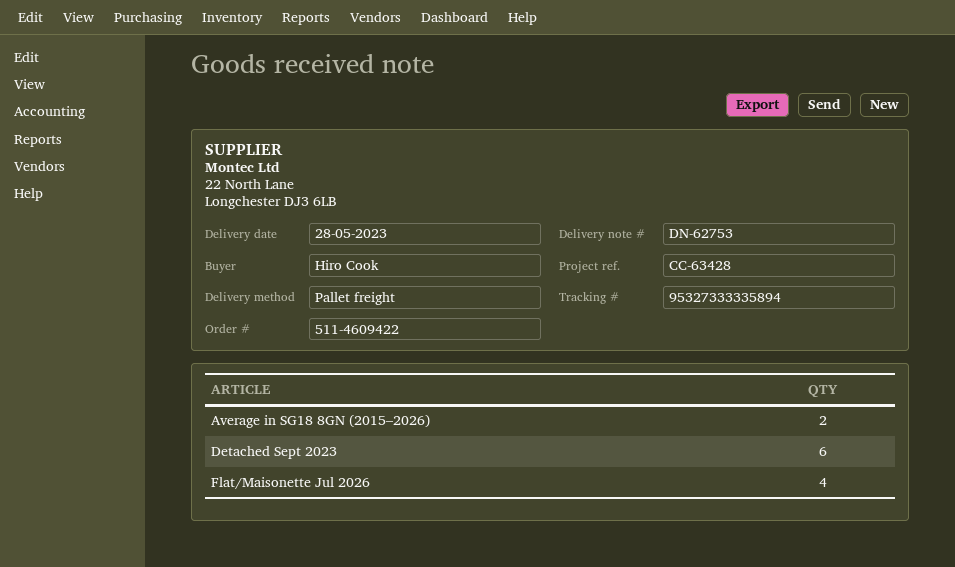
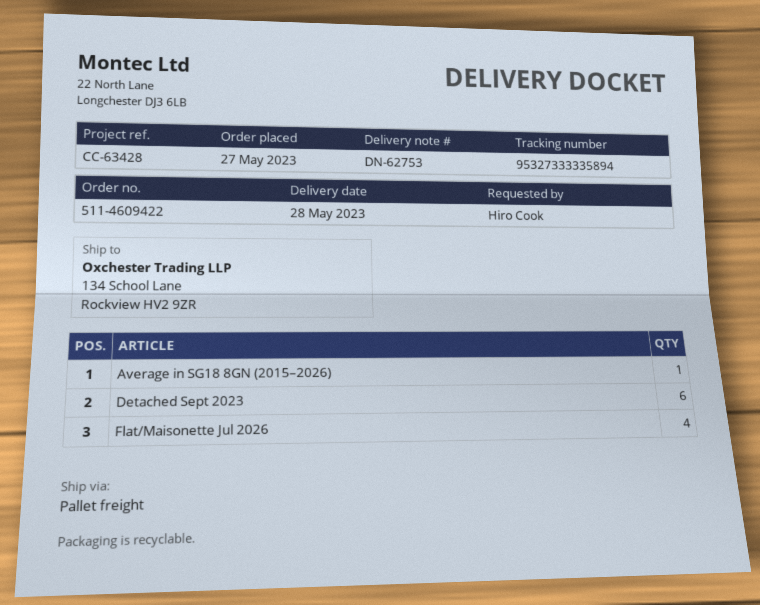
Average in SG18 8GN (2015–2026): 2 -> 1

